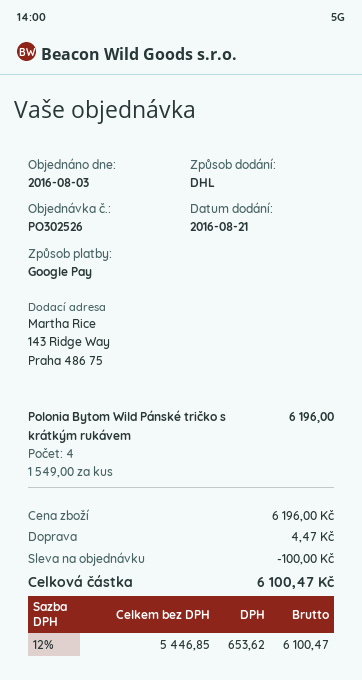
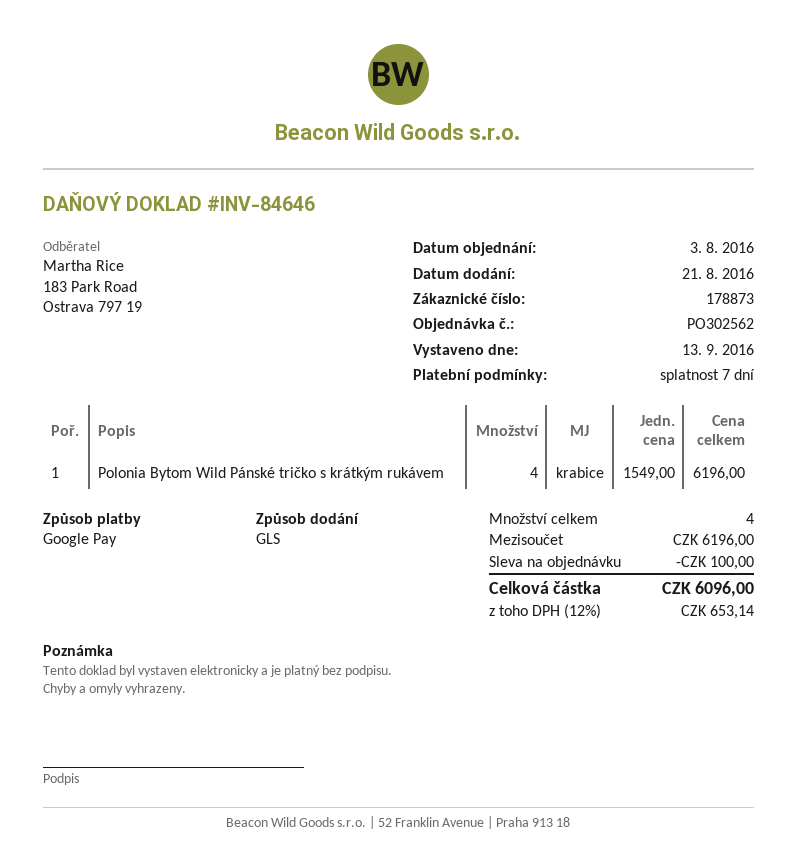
order number: PO302526 -> PO302562
shipping method: DHL -> GLS
shipping: 4.47 -> none
tax: 12% = 653.62 -> 12% = 653.14
total: 6100.47 -> 6096.00

